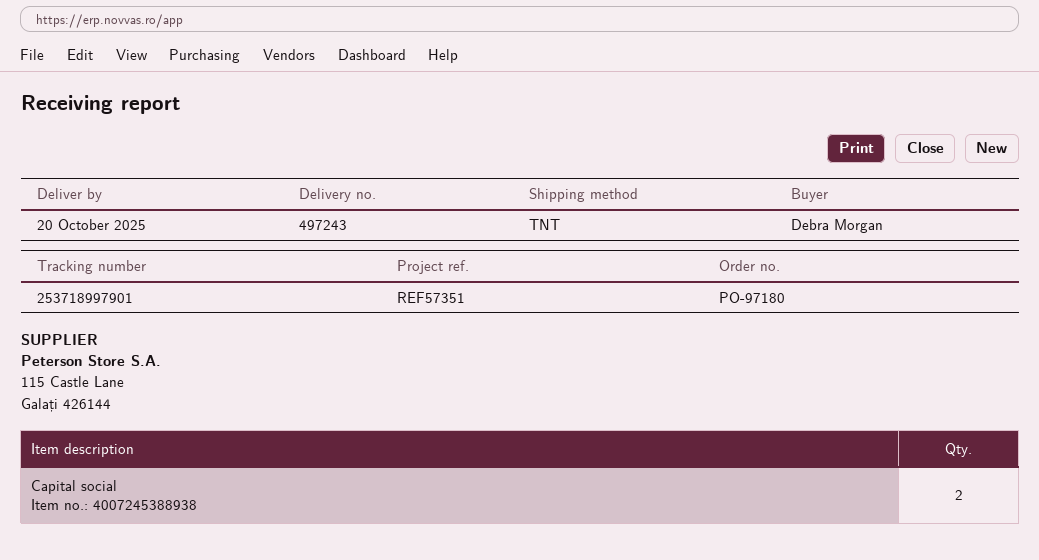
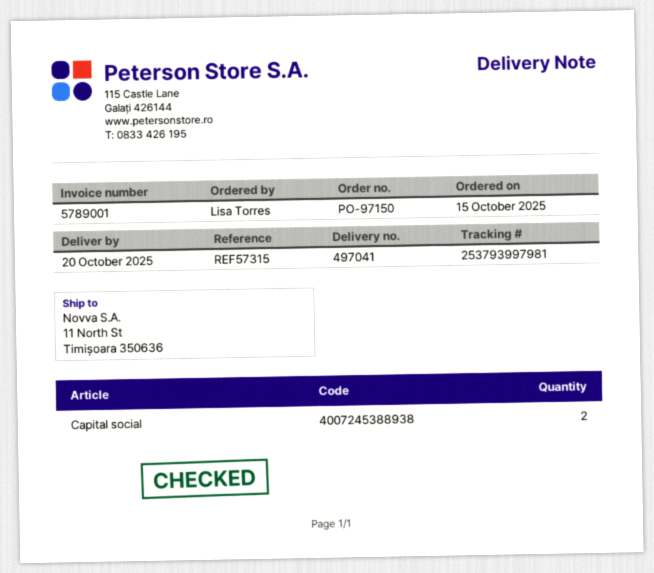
order number: PO-97180 -> PO-97150
delivery note number: 497243 -> 497041
reference: REF57351 -> REF57315
ordered by: Debra Morgan -> Lisa Torres
tracking number: 253718997901 -> 253793997981

